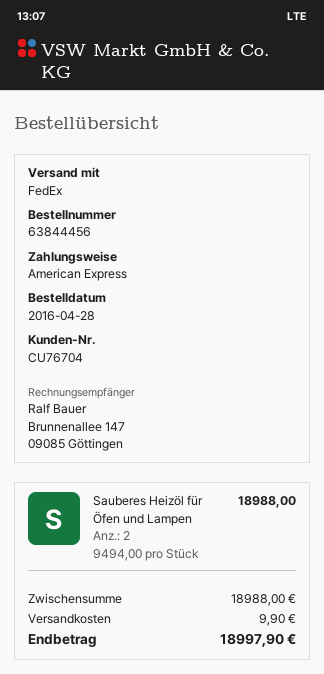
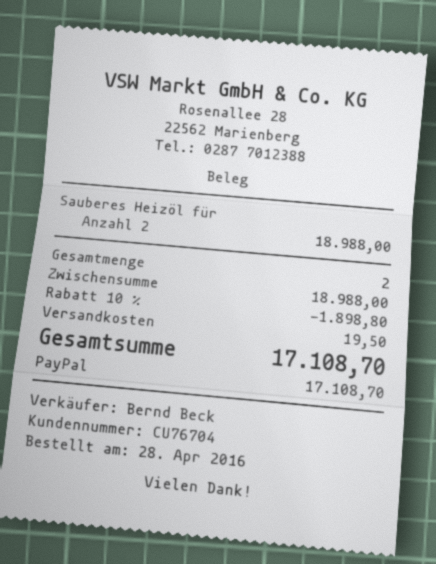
payment method: American Express -> PayPal
discount: none -> 10% = 1898.80
shipping: 9.90 -> 19.50
total: 18997.90 -> 17108.70

